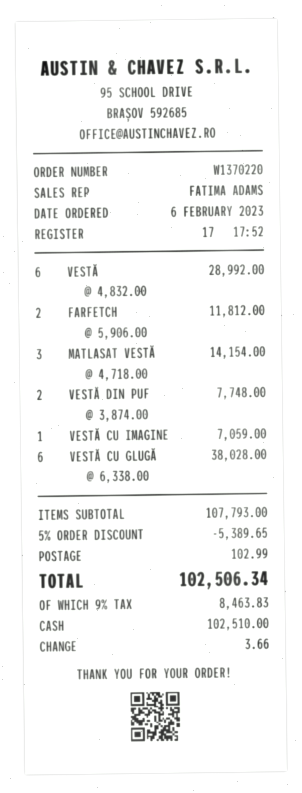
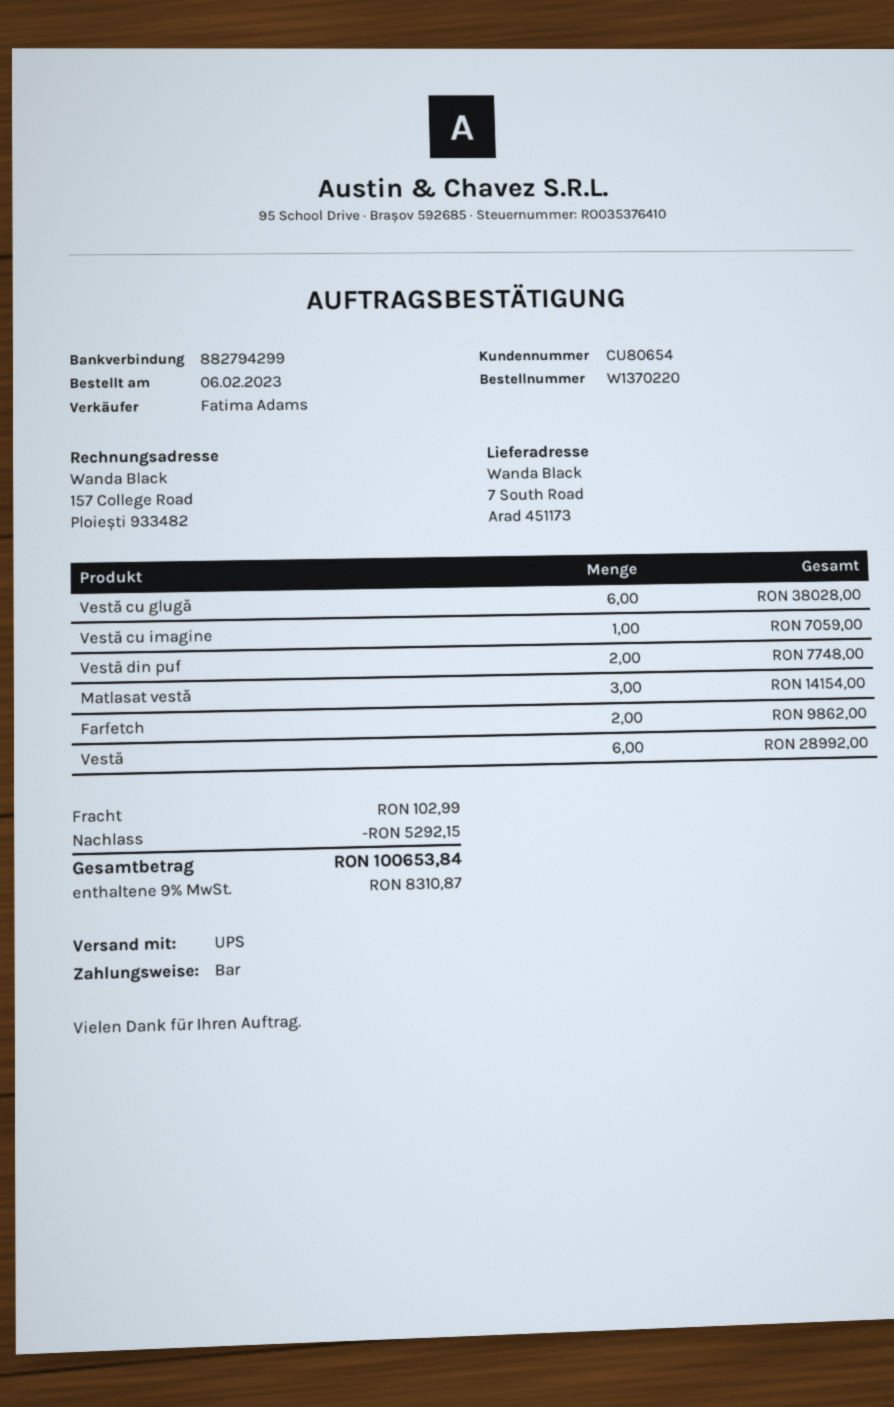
FARFETCH: 2 for 11812.00 -> 2 for 9862.00
discount: 5389.65 -> 5292.15
tax: 9% = 8463.83 -> 9% = 8310.87
total: 102506.34 -> 100653.84

